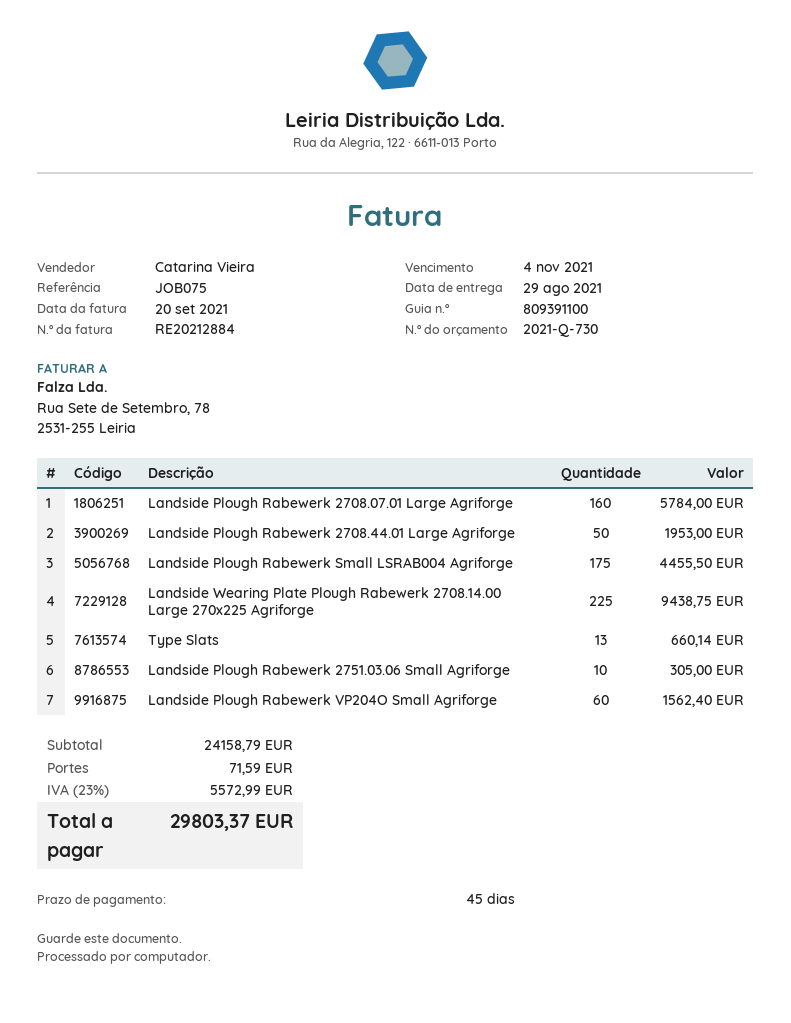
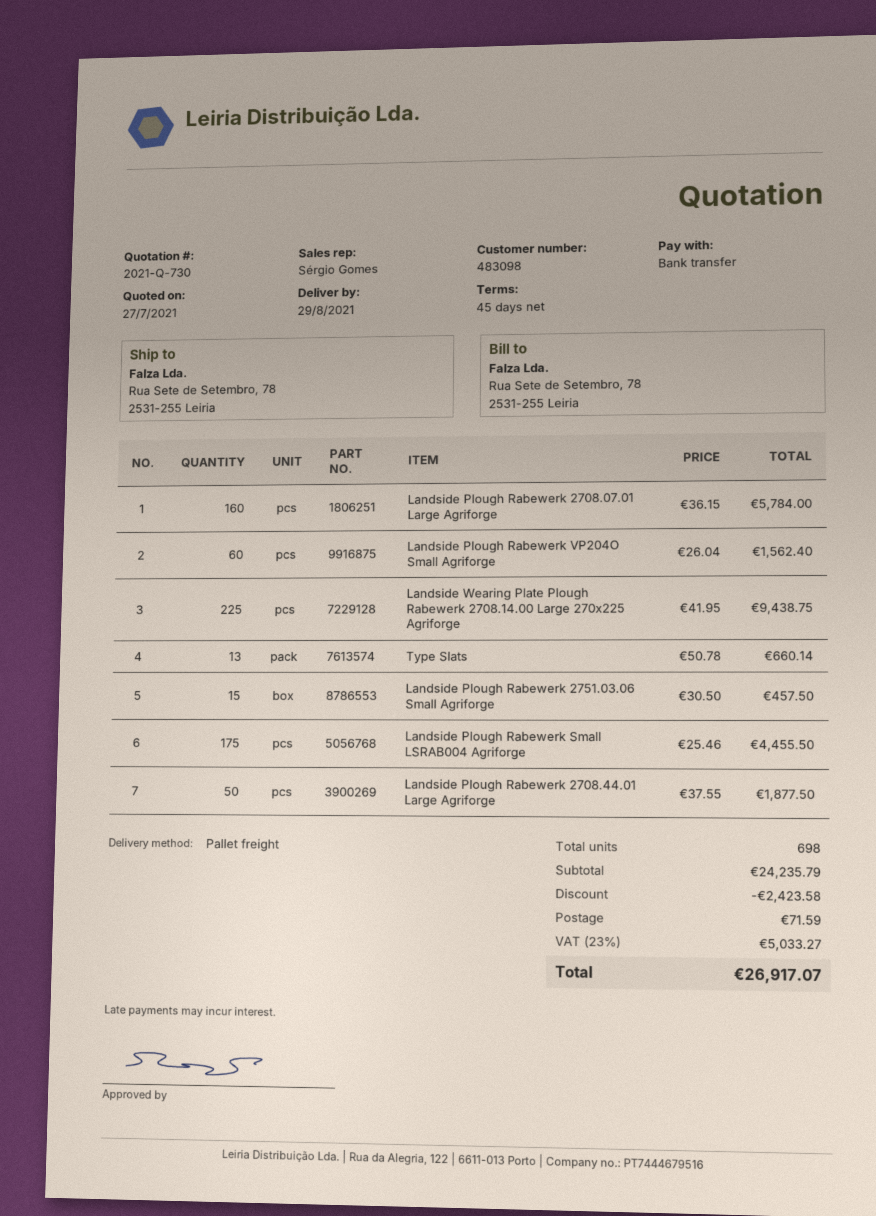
sales rep: Catarina Vieira -> Sérgio Gomes
Landside Plough Rabewerk 2708.44.01 Large Agriforge: 50 for 1953.00 -> 50 for 1877.50
Landside Plough Rabewerk 2751.03.06 Small Agriforge: 10 for 305.00 -> 15 for 457.50
subtotal: 24158.79 -> 24235.79
discount: none -> 2423.58
tax: 23% = 5572.99 -> 23% = 5033.27
total: 29803.37 -> 26917.07

